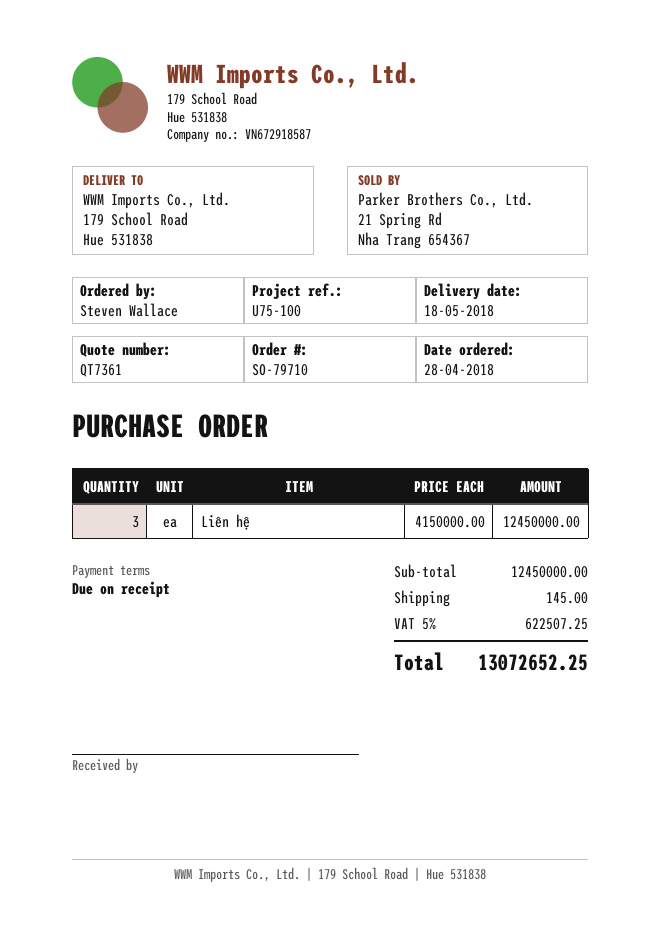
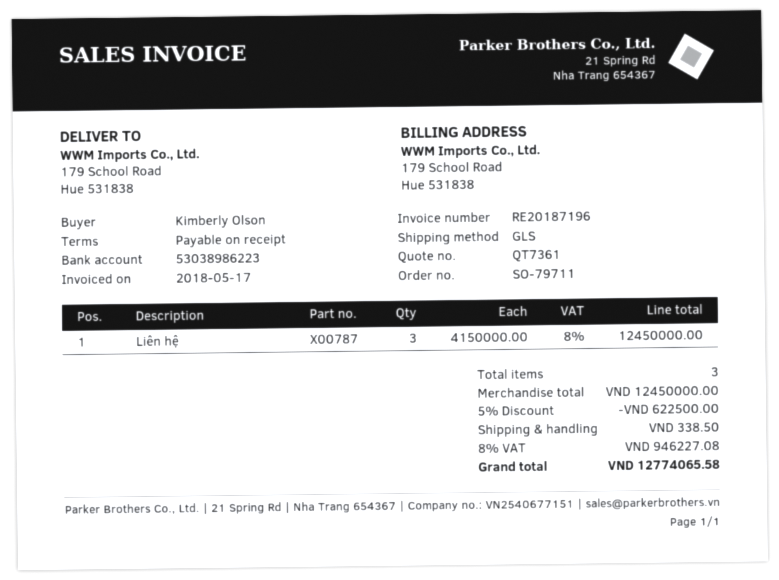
order number: SO-79710 -> SO-79711
ordered by: Steven Wallace -> Kimberly Olson
discount: none -> 5% = 622500.00
shipping: 145.00 -> 338.50
tax: 5% = 622507.25 -> 8% = 946227.08
total: 13072652.25 -> 12774065.58

